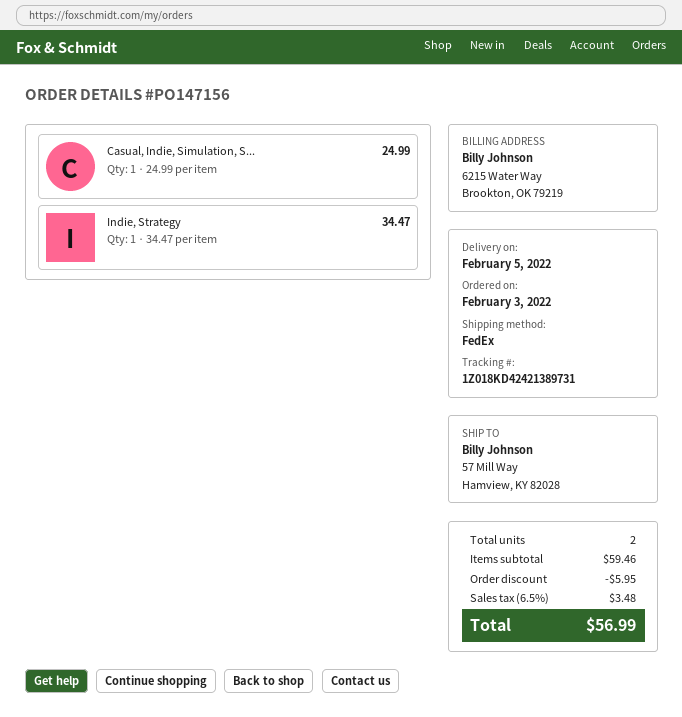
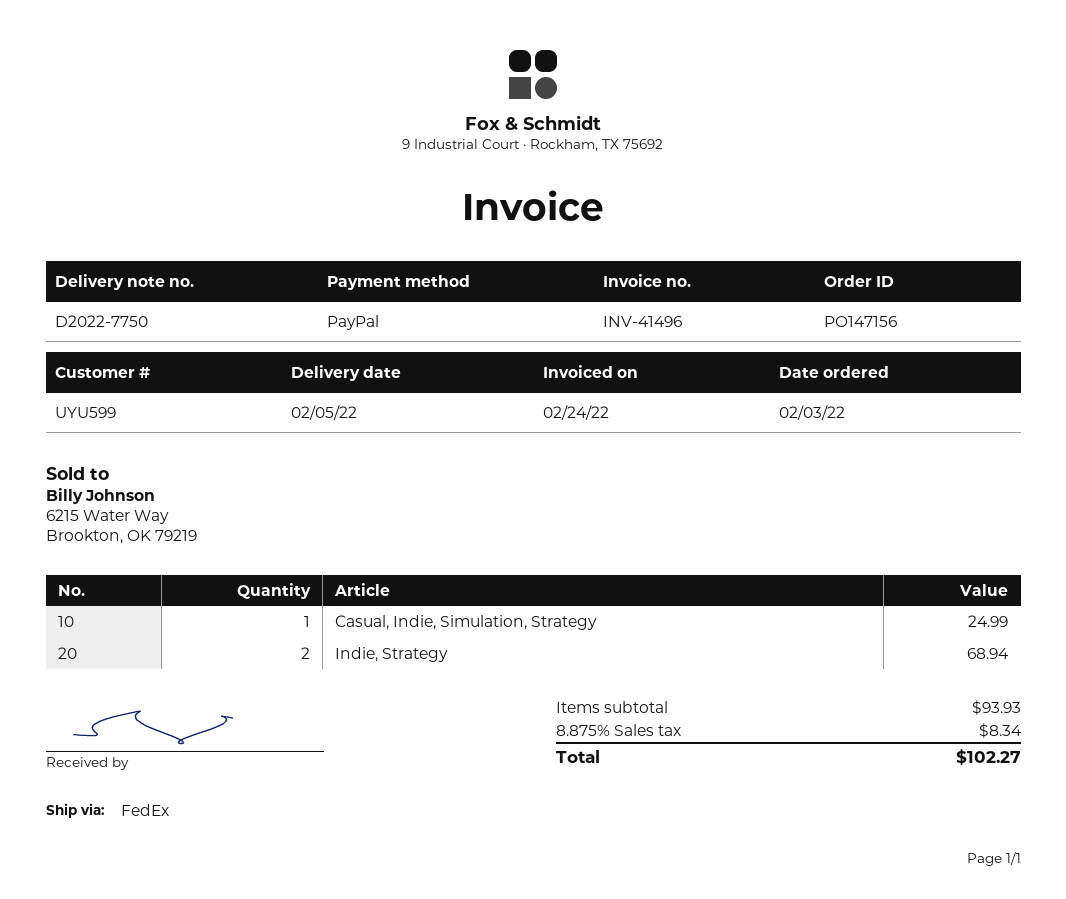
Indie, Strategy: 1 for 34.47 -> 2 for 68.94
subtotal: 59.46 -> 93.93
discount: 5.95 -> none
tax: 6.5% = 3.48 -> 8.875% = 8.34
total: 56.99 -> 102.27

